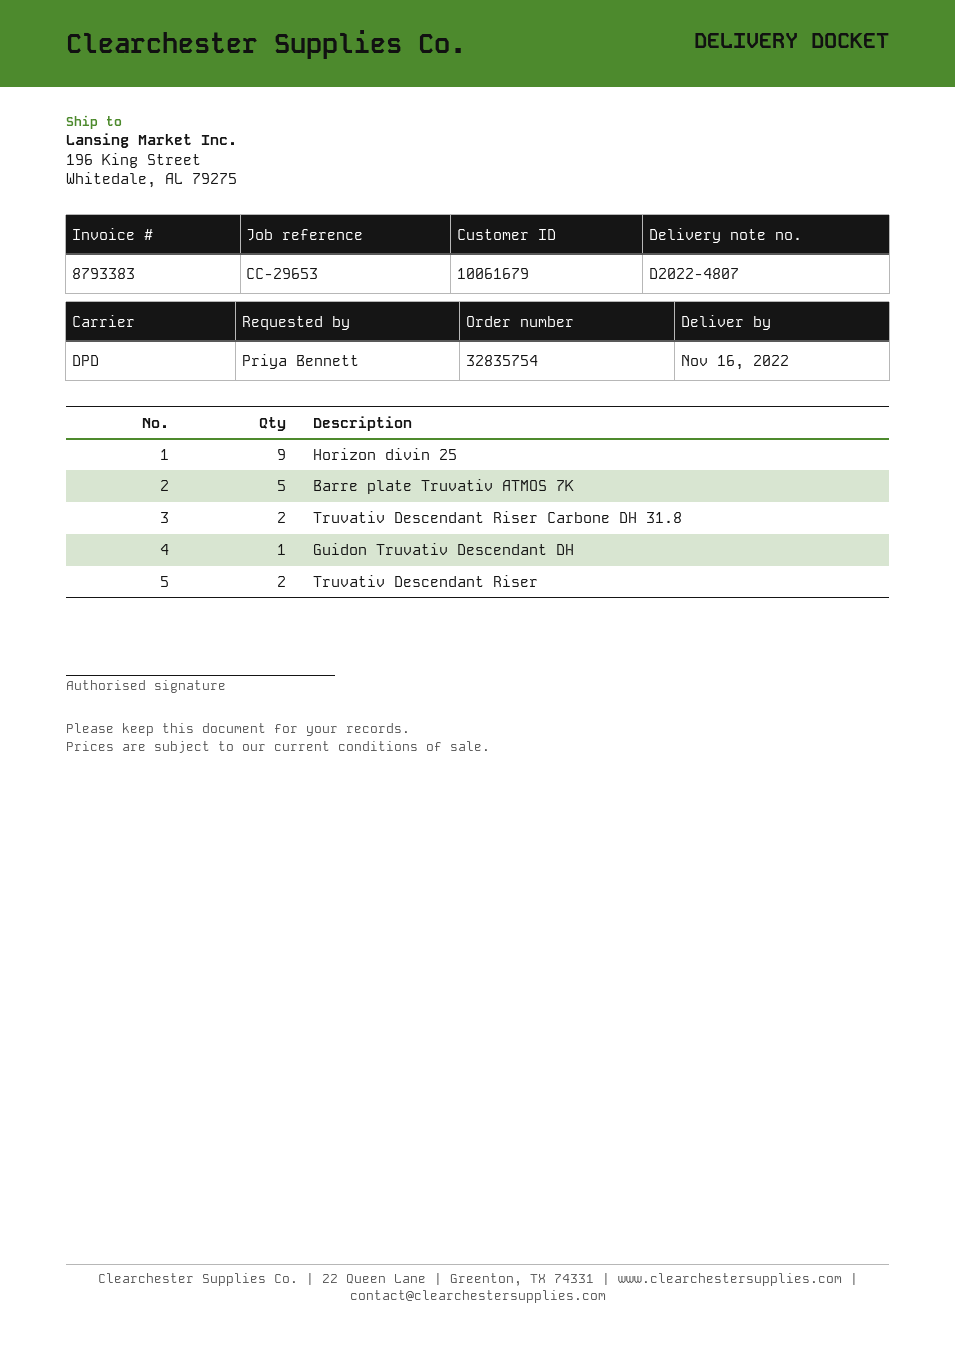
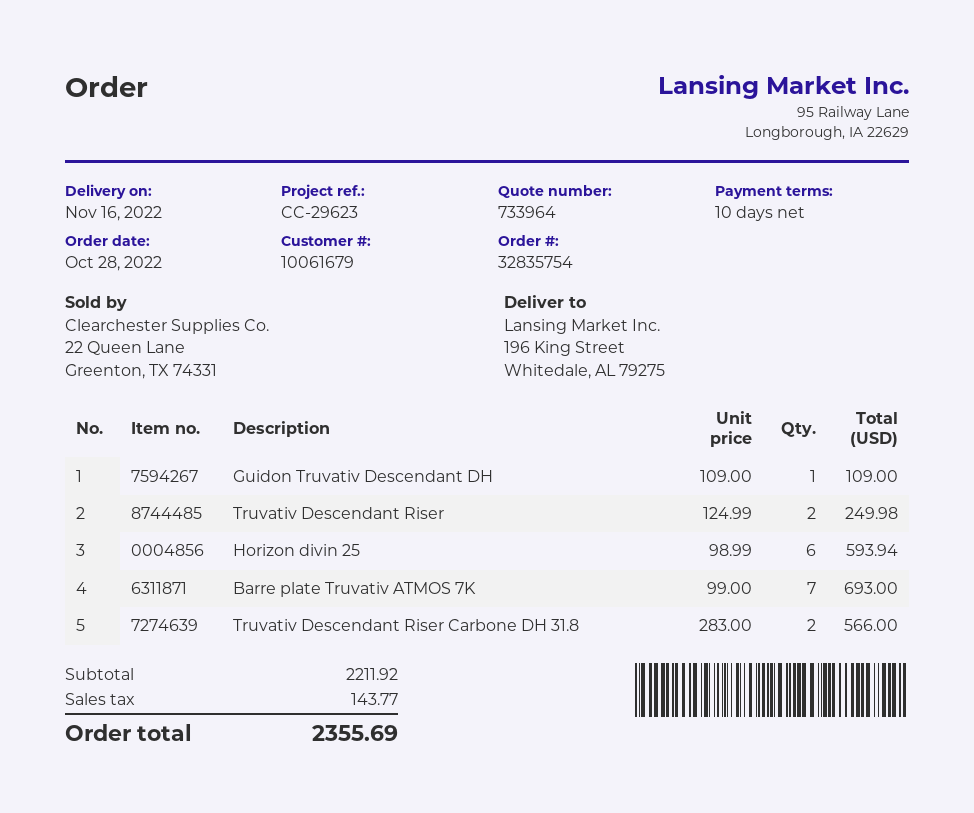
reference: CC-29653 -> CC-29623
Horizon divin 25: 9 -> 6
Barre plate Truvativ ATMOS 7K: 5 -> 7

